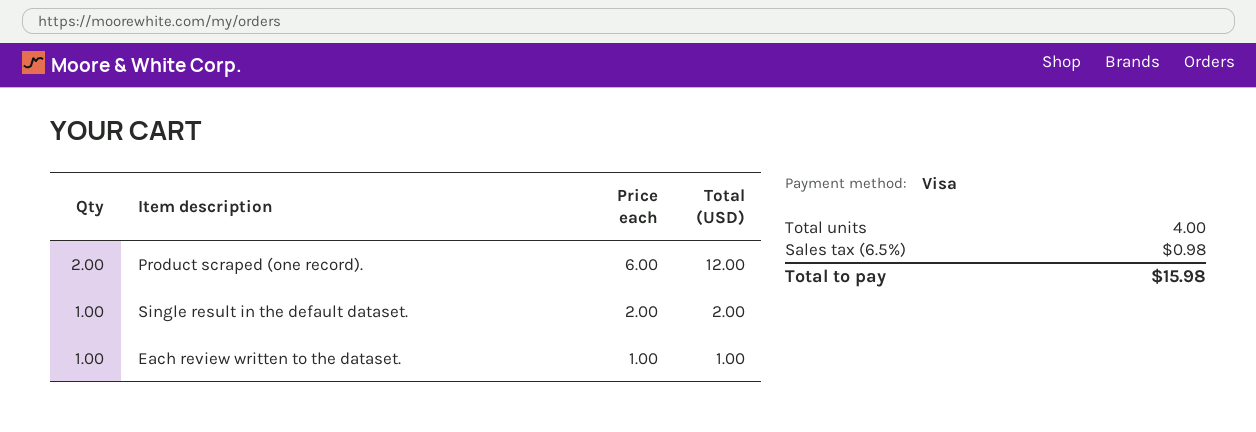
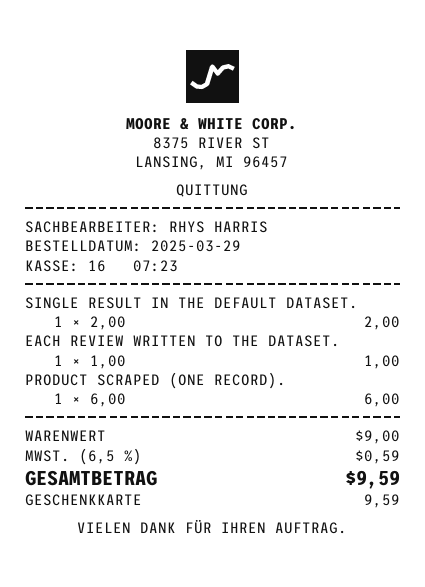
payment method: Visa -> gift card
Product scraped (one record).: 2 x 6.00 = 12.00 -> 1 x 6.00 = 6.00
tax: 6.5% = 0.98 -> 6.5% = 0.59
total: 15.98 -> 9.59

